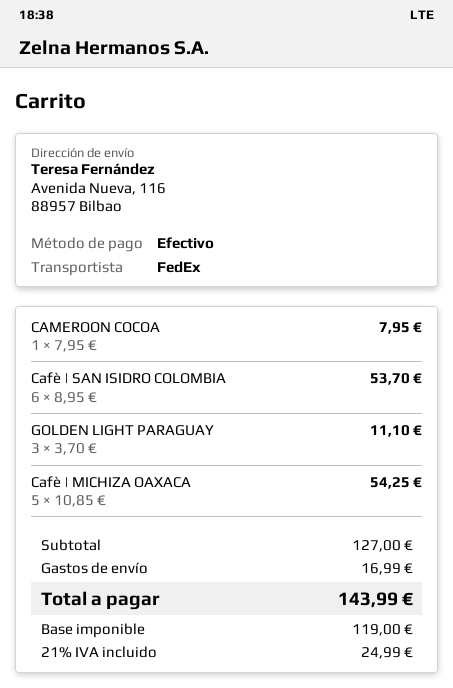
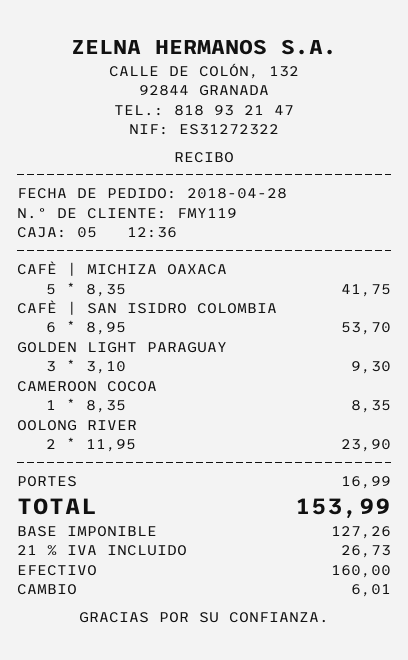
CAMEROON COCOA: 1 x 7.95 = 7.95 -> 1 x 8.35 = 8.35
GOLDEN LIGHT PARAGUAY: 3 x 3.70 = 11.10 -> 3 x 3.10 = 9.30
Cafè | MICHIZA OAXACA: 5 x 10.85 = 54.25 -> 5 x 8.35 = 41.75
OOLONG RIVER: none -> 2 x 11.95 = 23.90
net: 119.00 -> 127.26
tax: 21% = 24.99 -> 21% = 26.73
total: 143.99 -> 153.99

